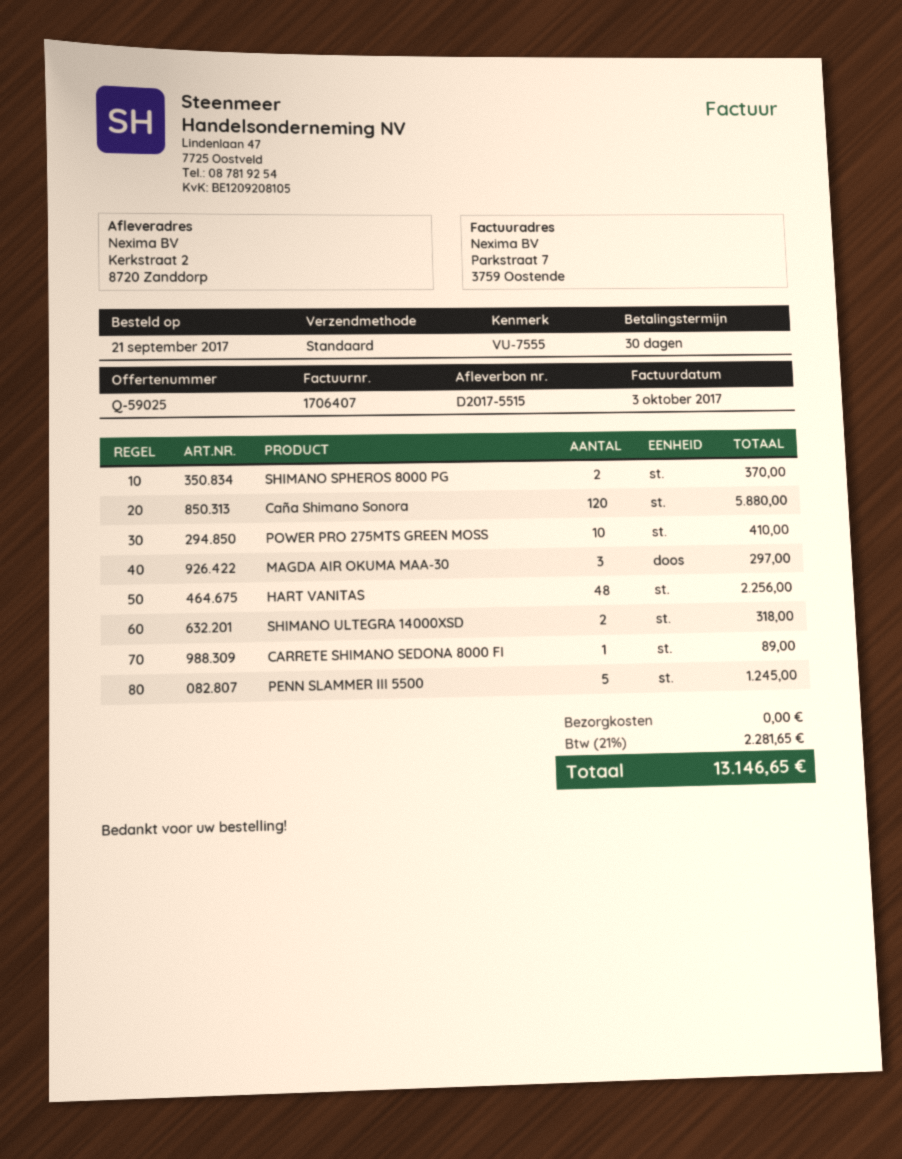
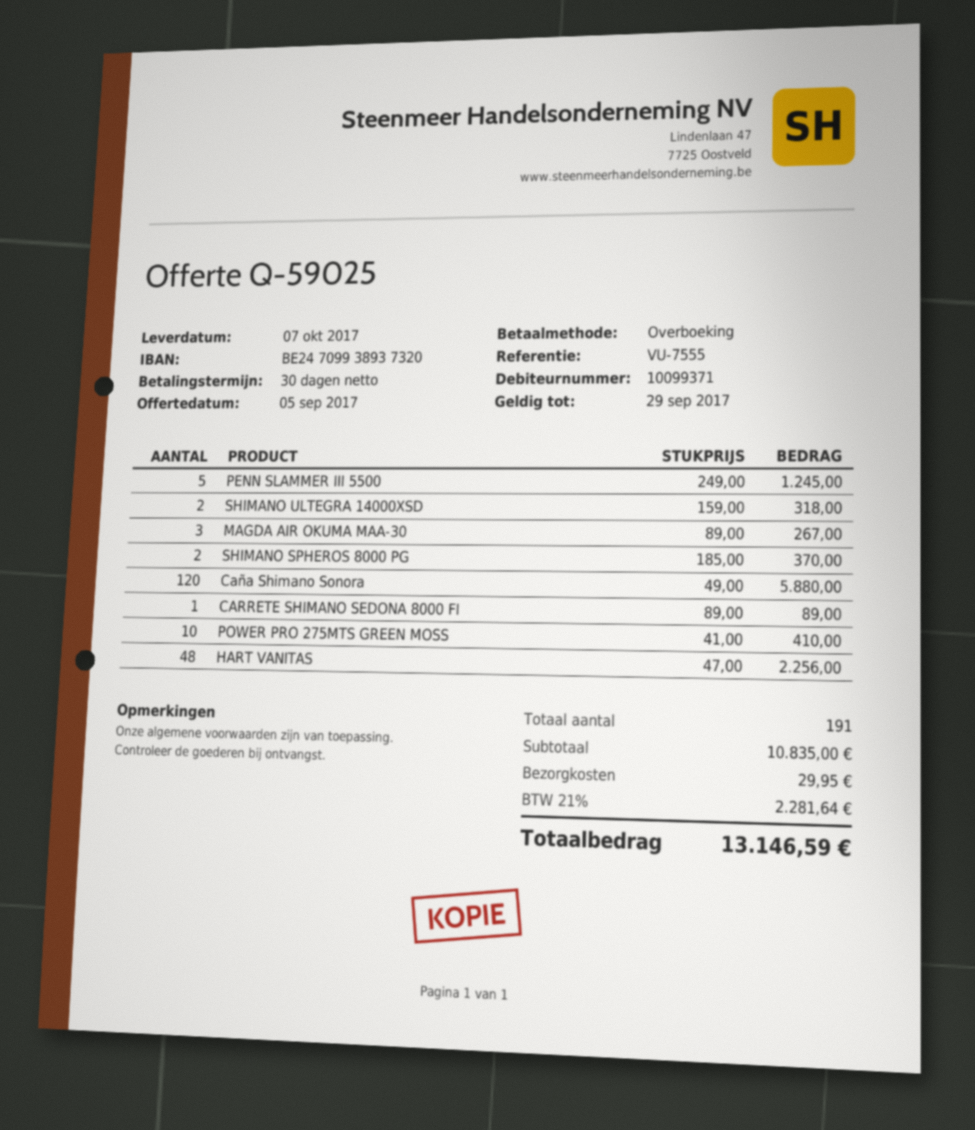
MAGDA AIR OKUMA MAA-30: 3 for 297.00 -> 3 for 267.00
shipping: 0.00 -> 29.95
tax: 21% = 2281.65 -> 21% = 2281.64
total: 13146.65 -> 13146.59

